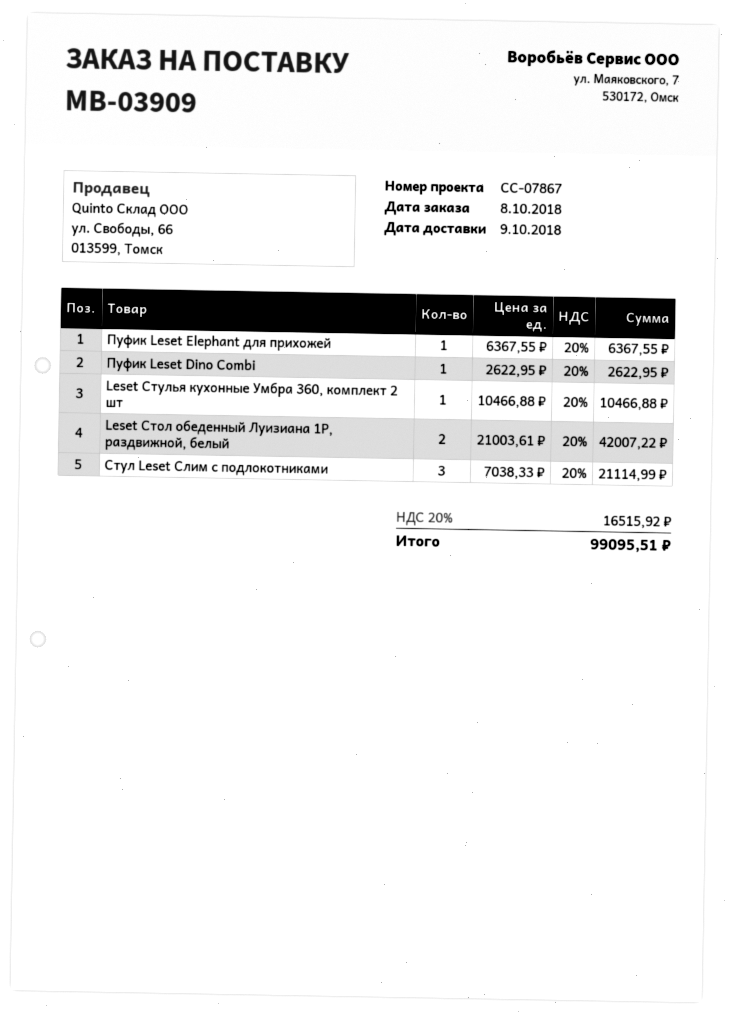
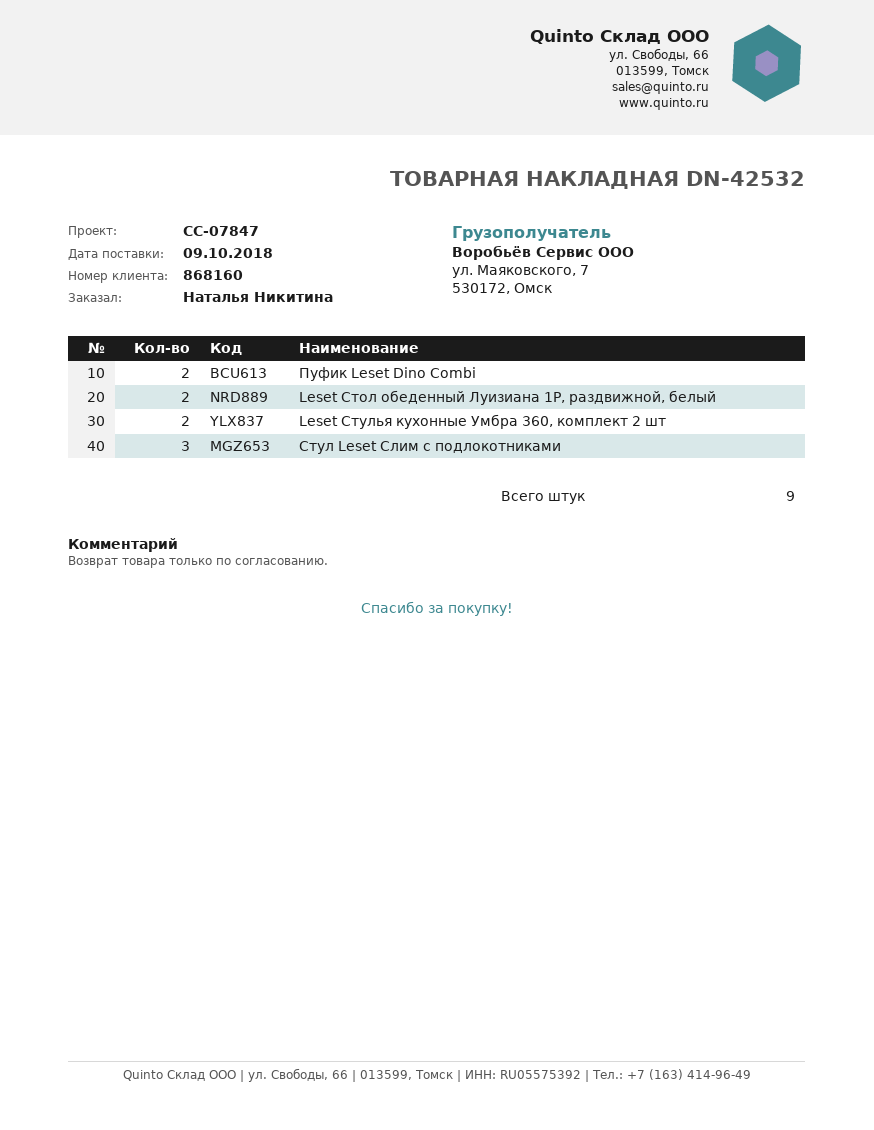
reference: CC-07867 -> CC-07847
Пуфик Leset Elephant для прихожей: 1 -> none
Пуфик Leset Dino Combi: 1 -> 2
Leset Стулья кухонные Умбра 360, комплект 2 шт: 1 -> 2

